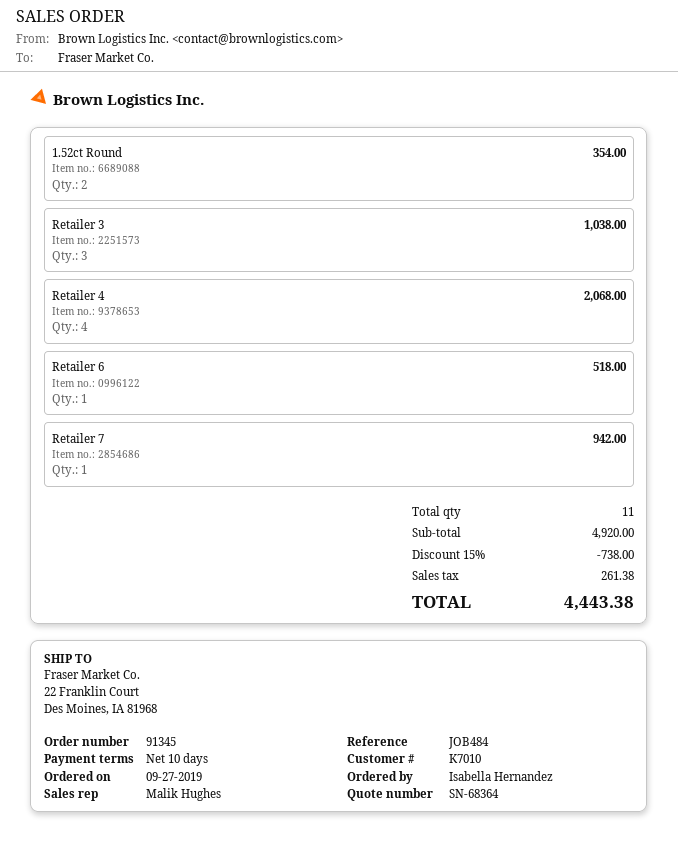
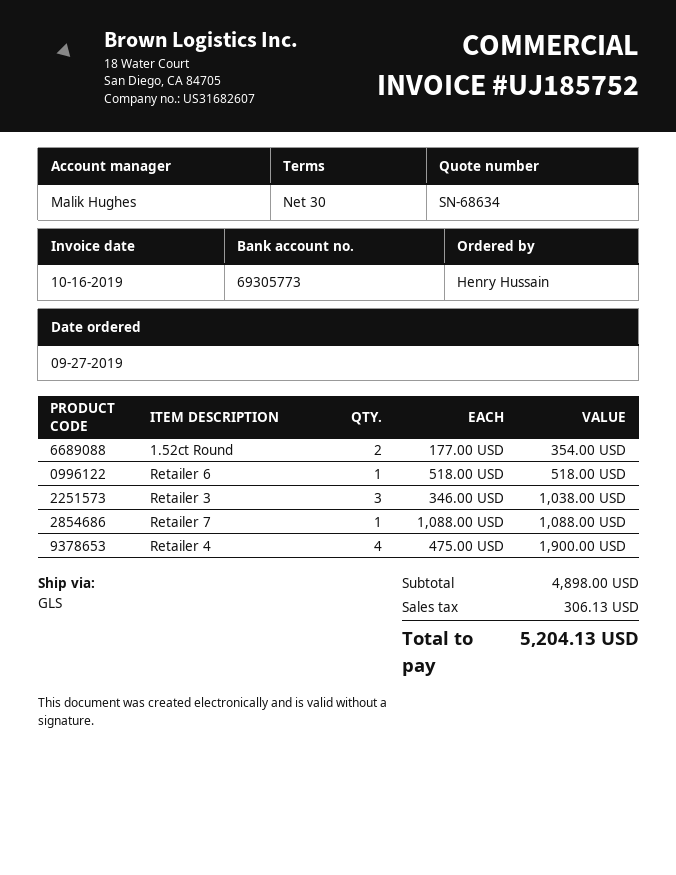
quote number: SN-68364 -> SN-68634
payment terms: 10 days -> 30 days
ordered by: Isabella Hernandez -> Henry Hussain
Retailer 4: 4 for 2068.00 -> 4 for 1900.00
Retailer 7: 1 for 942.00 -> 1 for 1088.00
subtotal: 4920.00 -> 4898.00
discount: 15% = 738.00 -> none
tax: 261.38 -> 306.13
total: 4443.38 -> 5204.13

